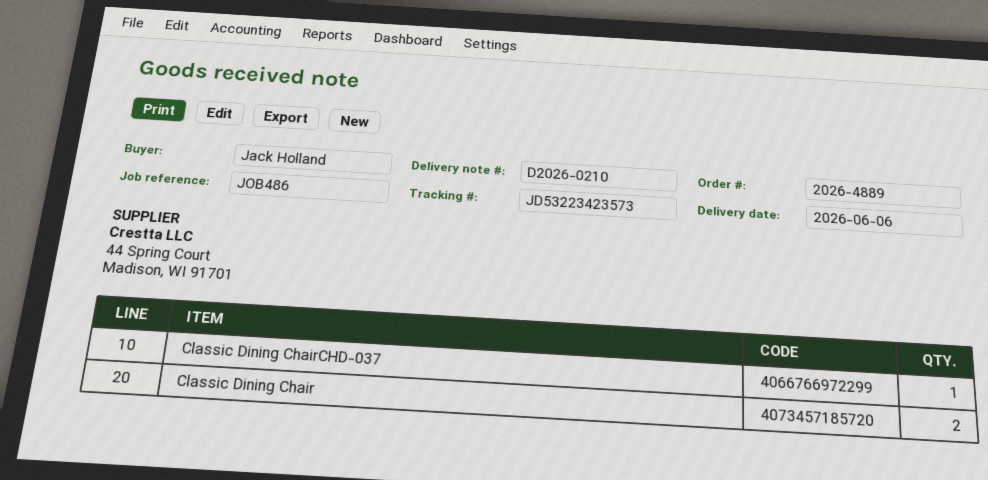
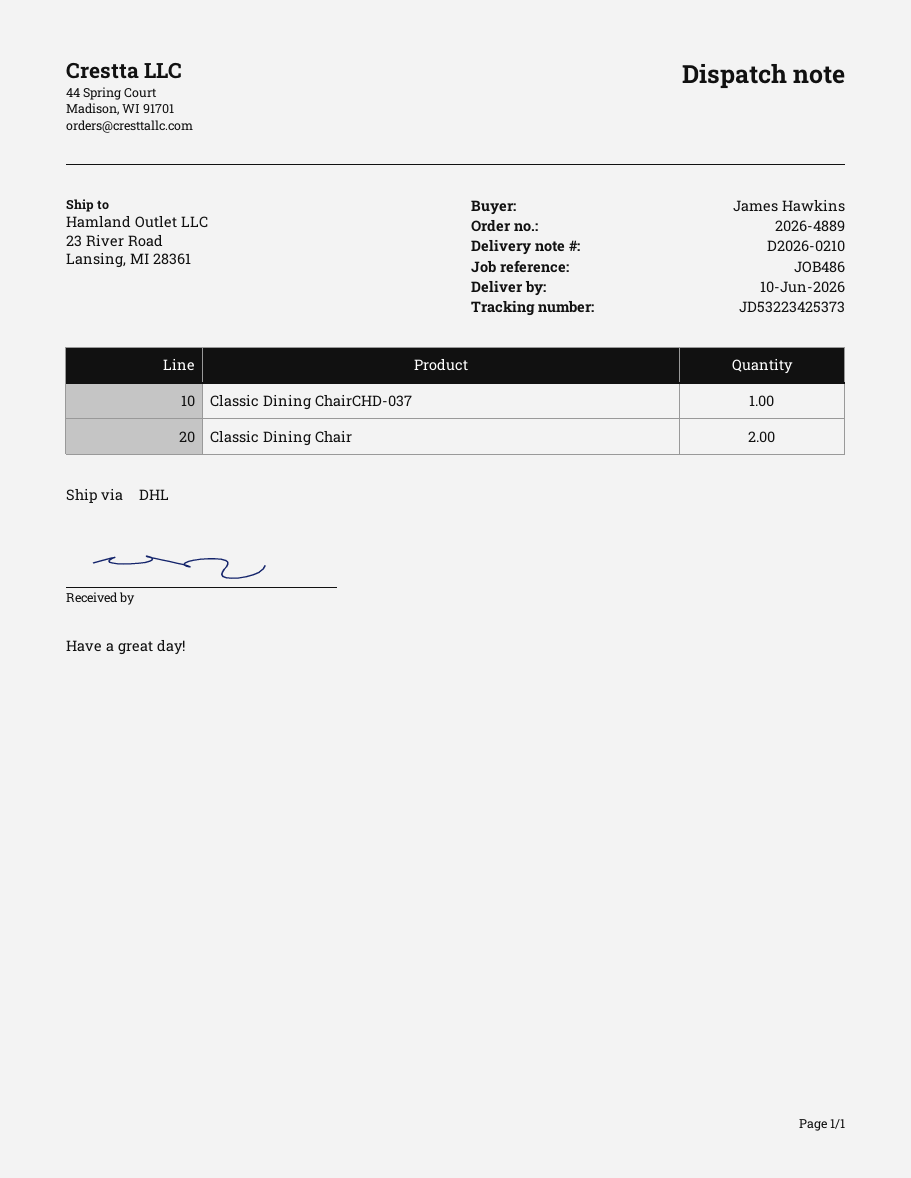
delivery date: 2026-06-06 -> 2026-06-10
ordered by: Jack Holland -> James Hawkins
tracking number: JD53223423573 -> JD53223425373

